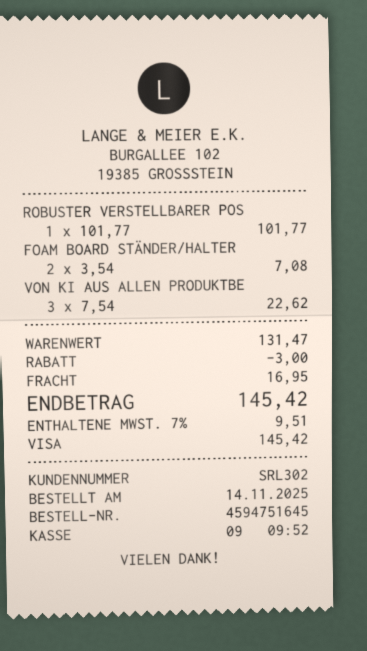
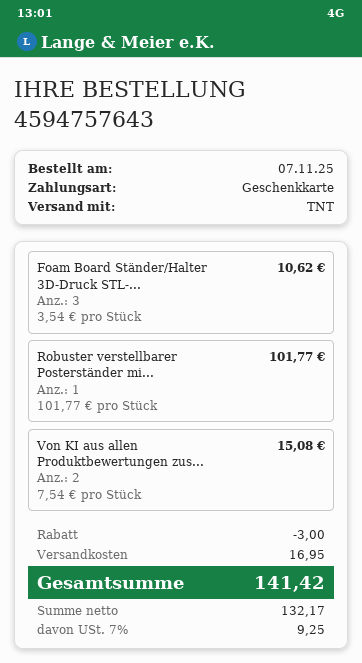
order number: 4594751645 -> 4594757643
order date: 2025-11-14 -> 2025-11-07
payment method: Visa -> gift card
FOAM BOARD STÄNDER/HALTER: 2 x 3.54 = 7.08 -> 3 x 3.54 = 10.62
VON KI AUS ALLEN PRODUKTBE: 3 x 7.54 = 22.62 -> 2 x 7.54 = 15.08
tax: 7% = 9.51 -> 7% = 9.25
total: 145.42 -> 141.42

